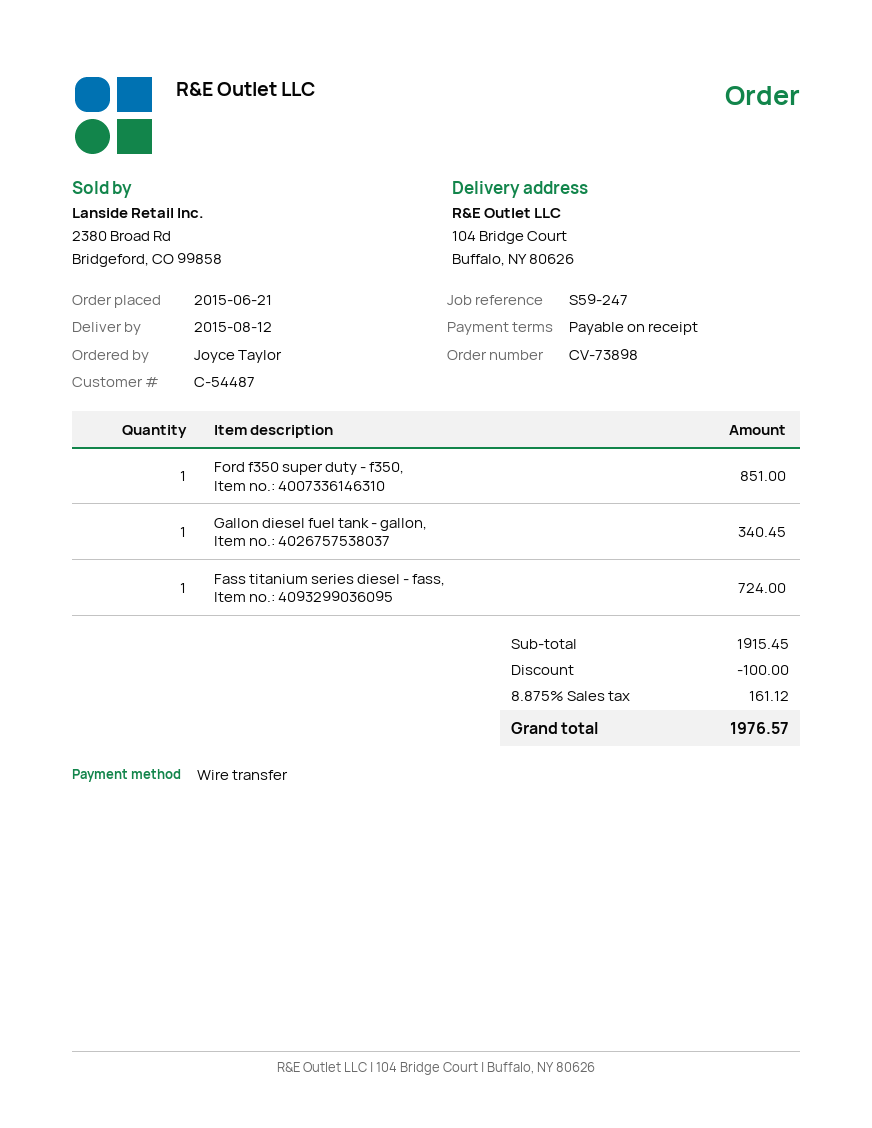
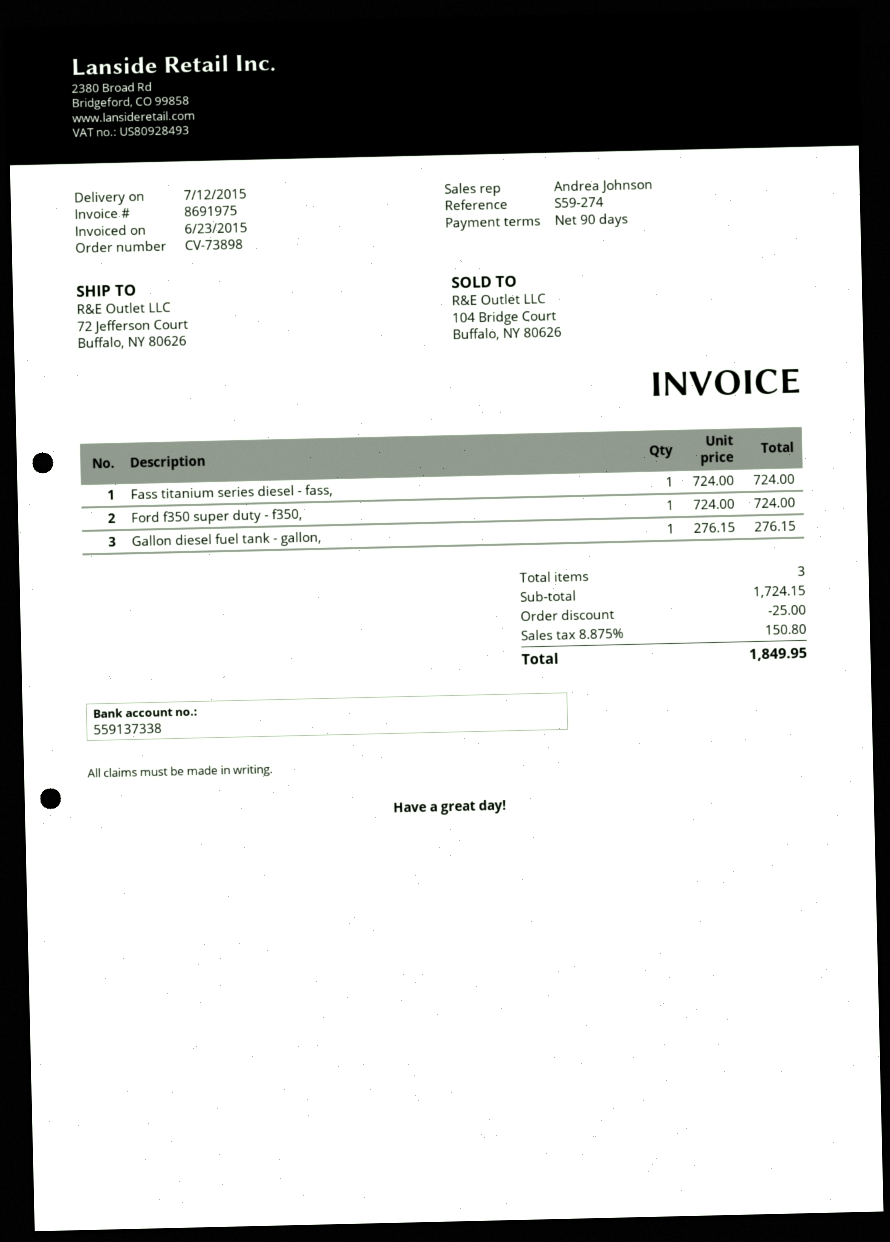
delivery date: 2015-08-12 -> 2015-07-12
payment terms: on receipt -> 90 days
reference: S59-247 -> S59-274
ship to: 104 Bridge Court, Buffalo, NY 80626 -> 72 Jefferson Court, Buffalo, NY 80626
Ford f350 super duty - f350,: 1 for 851.00 -> 1 for 724.00
Gallon diesel fuel tank - gallon,: 1 for 340.45 -> 1 for 276.15
subtotal: 1915.45 -> 1724.15
discount: 100.00 -> 25.00
tax: 8.875% = 161.12 -> 8.875% = 150.80
total: 1976.57 -> 1849.95

